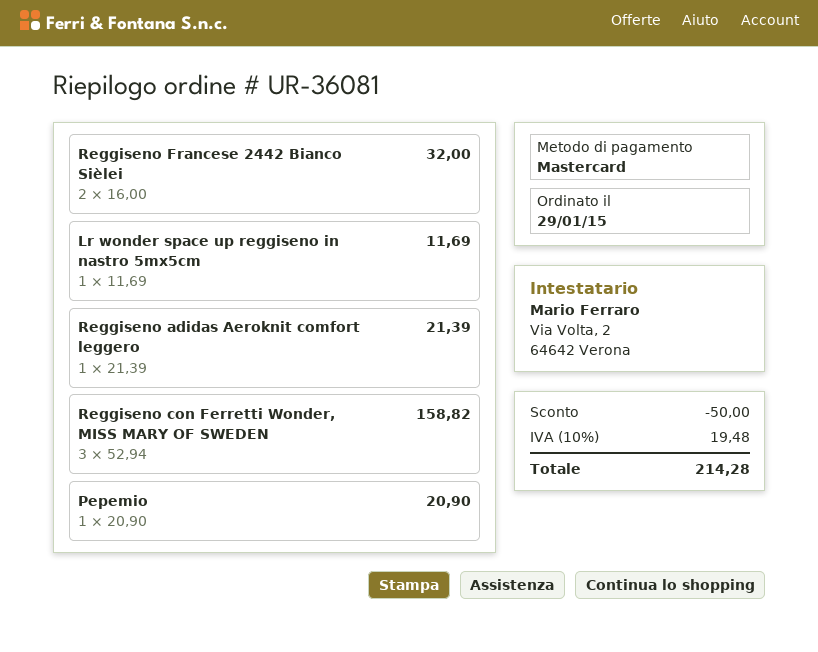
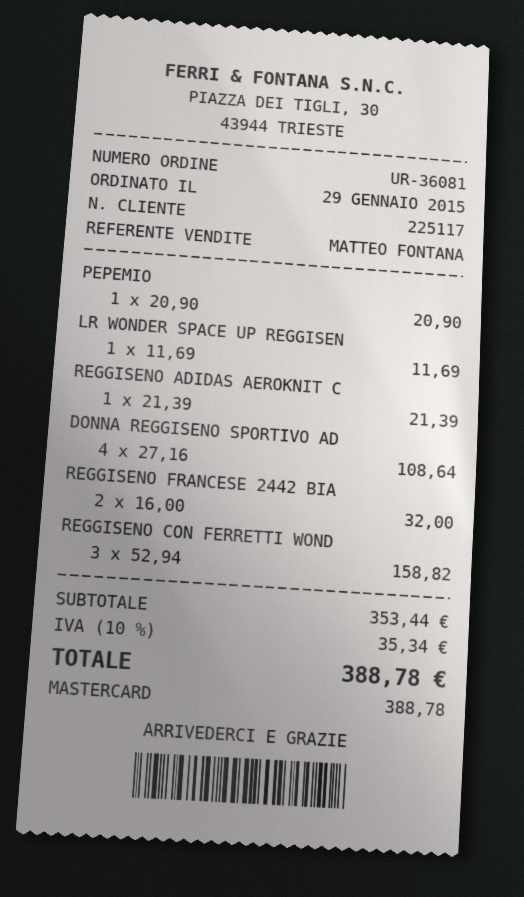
DONNA REGGISENO SPORTIVO AD: none -> 4 x 27.16 = 108.64
discount: 50.00 -> none
tax: 10% = 19.48 -> 10% = 35.34
total: 214.28 -> 388.78

